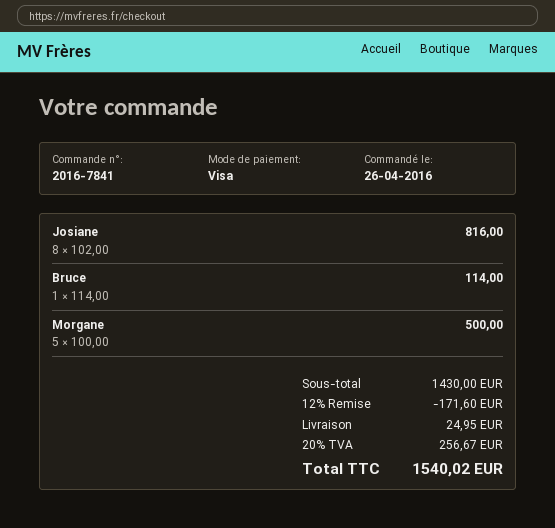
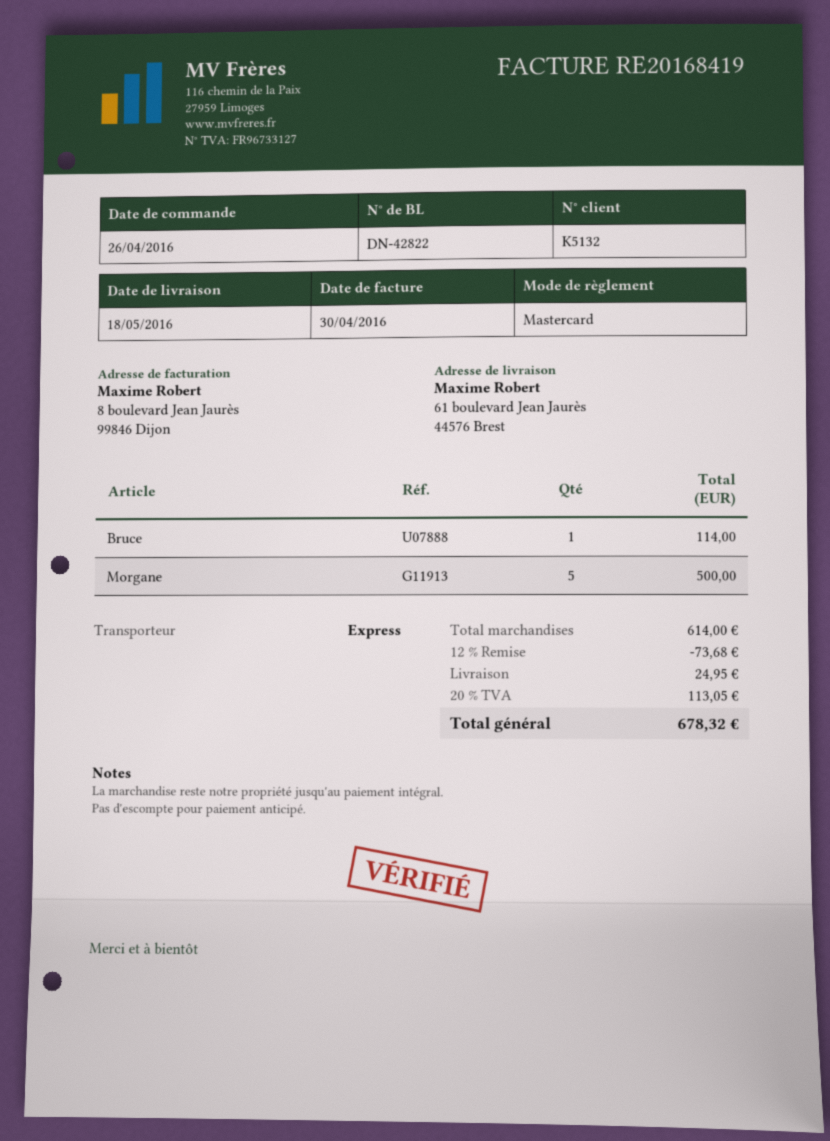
payment method: Visa -> Mastercard
Josiane: 8 for 816.00 -> none
subtotal: 1430.00 -> 614.00
discount: 12% = 171.60 -> 12% = 73.68
tax: 20% = 256.67 -> 20% = 113.05
total: 1540.02 -> 678.32

